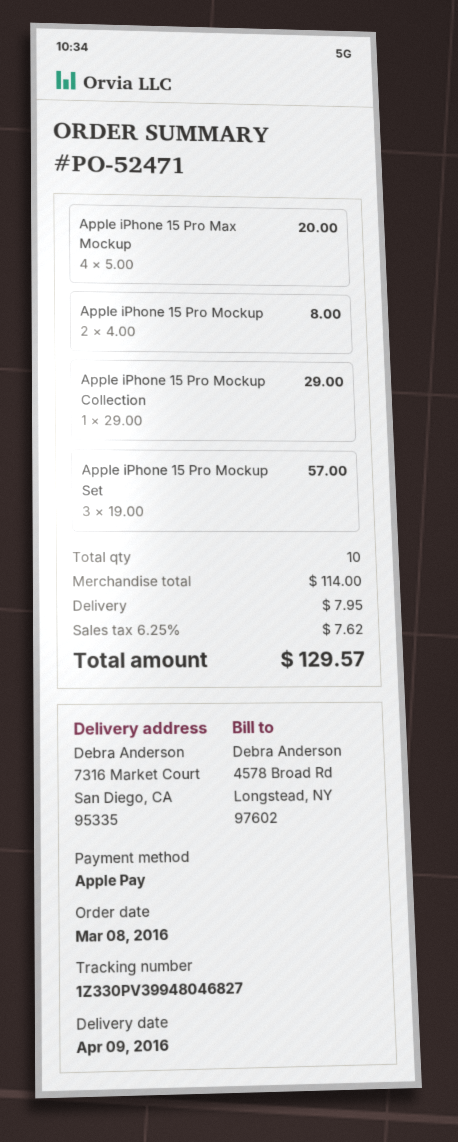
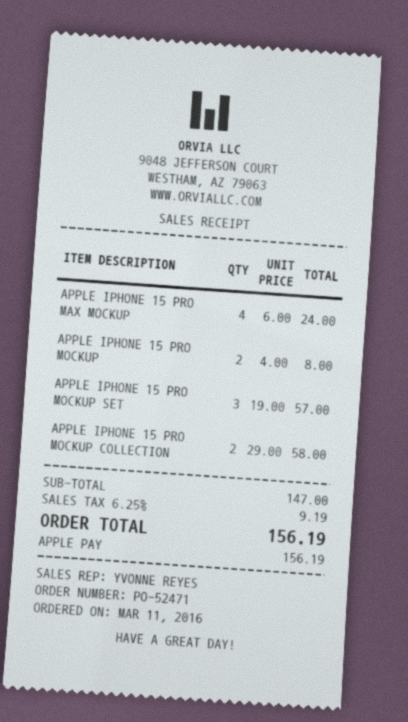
order date: 2016-03-08 -> 2016-03-11
Apple iPhone 15 Pro Max Mockup: 4 x 5.00 = 20.00 -> 4 x 6.00 = 24.00
Apple iPhone 15 Pro Mockup Collection: 1 x 29.00 = 29.00 -> 2 x 29.00 = 58.00
subtotal: 114.00 -> 147.00
shipping: 7.95 -> none
tax: 6.25% = 7.62 -> 6.25% = 9.19
total: 129.57 -> 156.19

